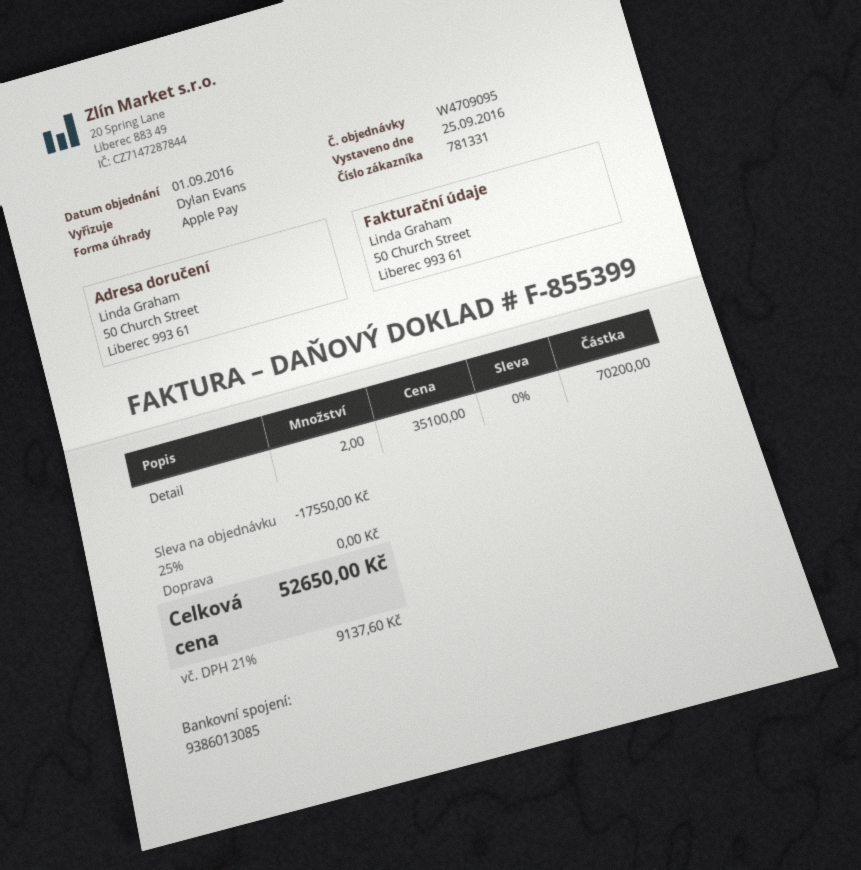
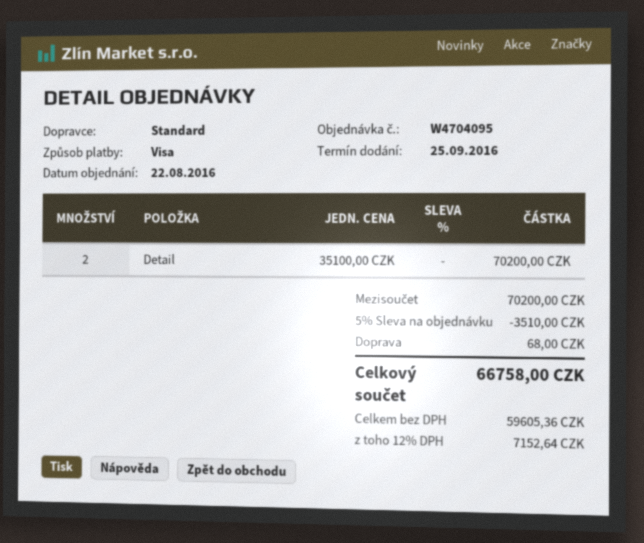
order number: W4709095 -> W4704095
order date: 2016-09-01 -> 2016-08-22
payment method: Apple Pay -> Visa
discount: 25% = 17550.00 -> 5% = 3510.00
shipping: 0.00 -> 68.00
tax: 21% = 9137.60 -> 12% = 7152.64
total: 52650.00 -> 66758.00

